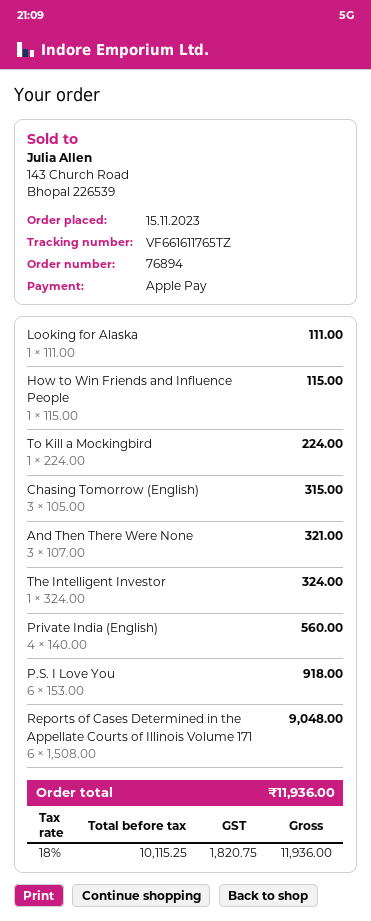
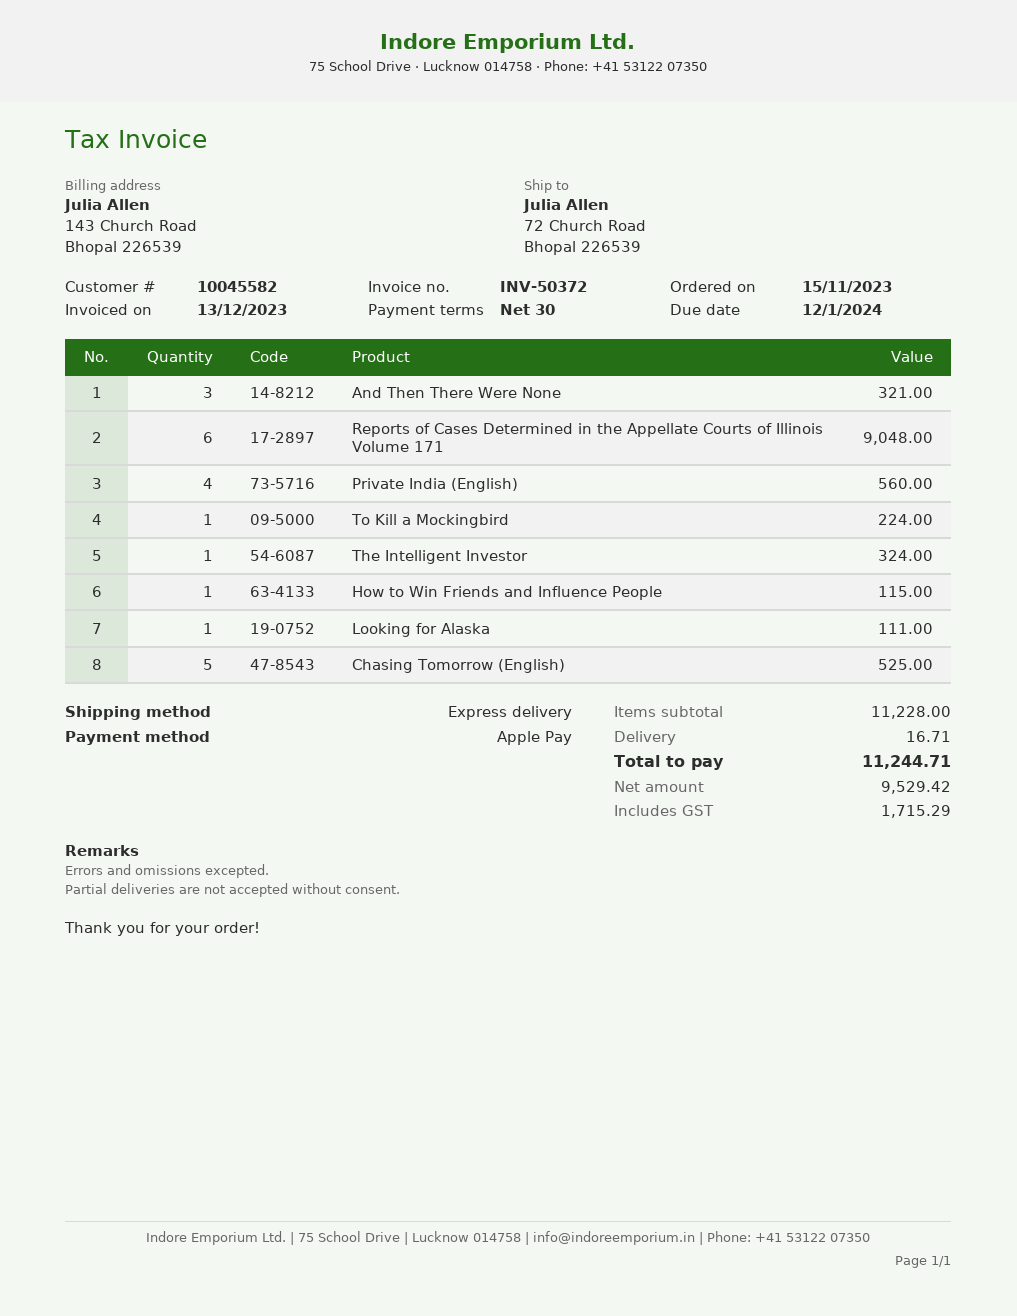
Chasing Tomorrow (English): 3 for 315.00 -> 5 for 525.00
P.S. I Love You: 6 for 918.00 -> none
shipping: none -> 16.71
net: 10115.25 -> 9529.42
tax: 1820.75 -> 1715.29
total: 11936.00 -> 11244.71

